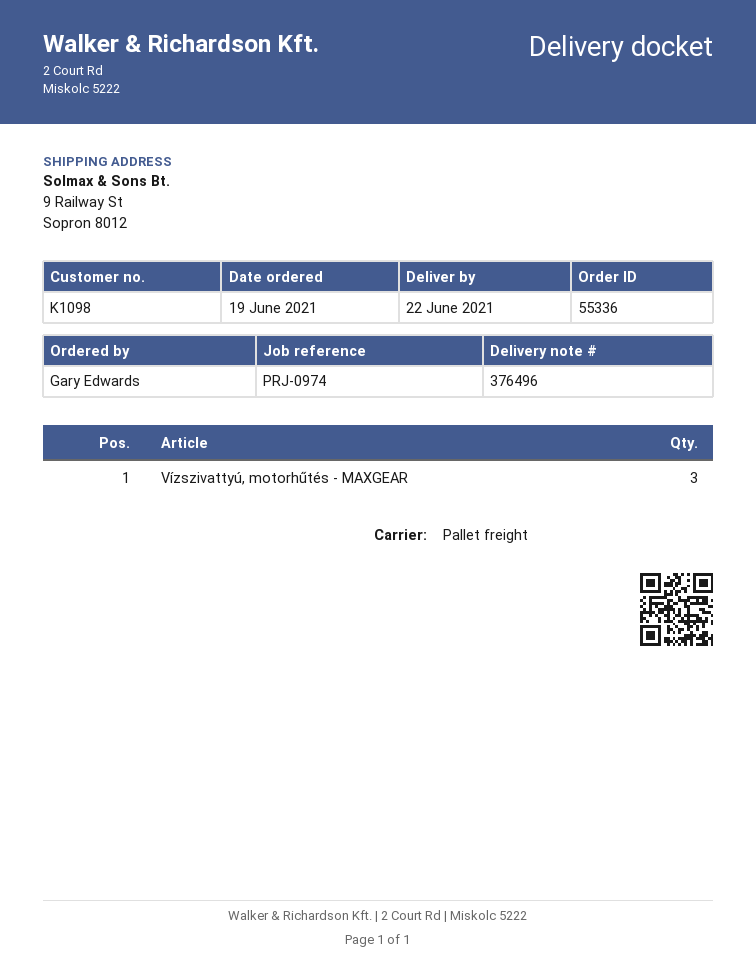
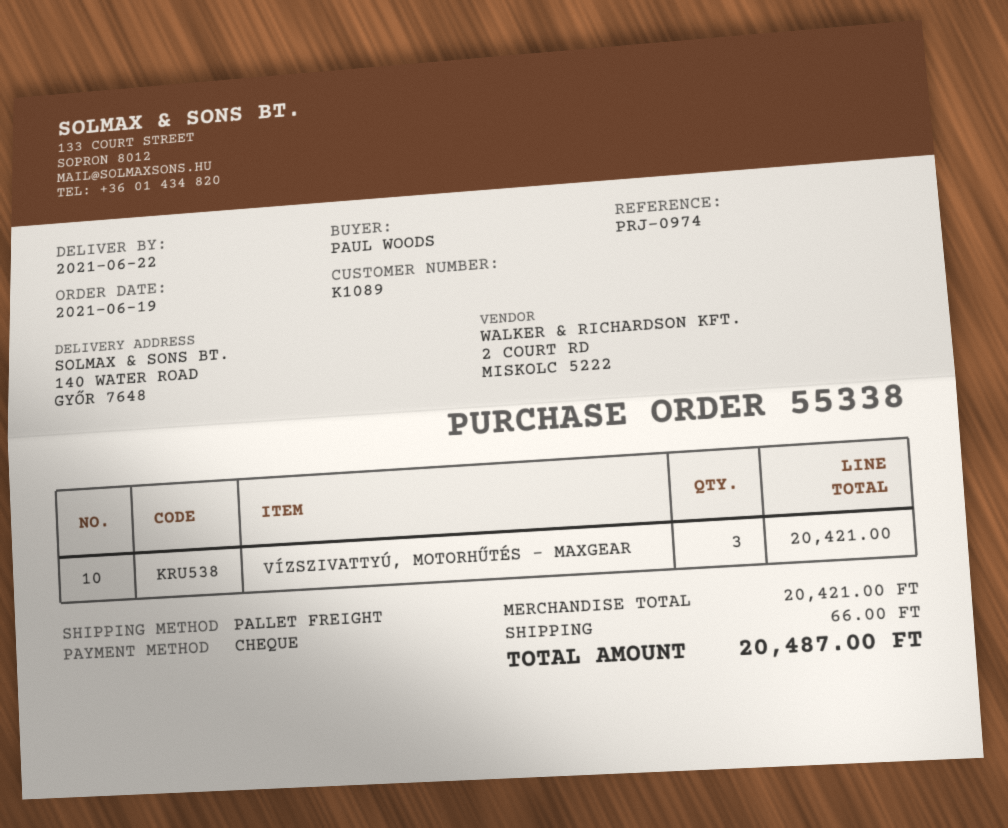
order number: 55336 -> 55338
customer number: K1098 -> K1089
ordered by: Gary Edwards -> PAUL WOODS
ship to: 9 Railway St, Sopron 8012 -> 140 WATER ROAD, GYŐR 7648

